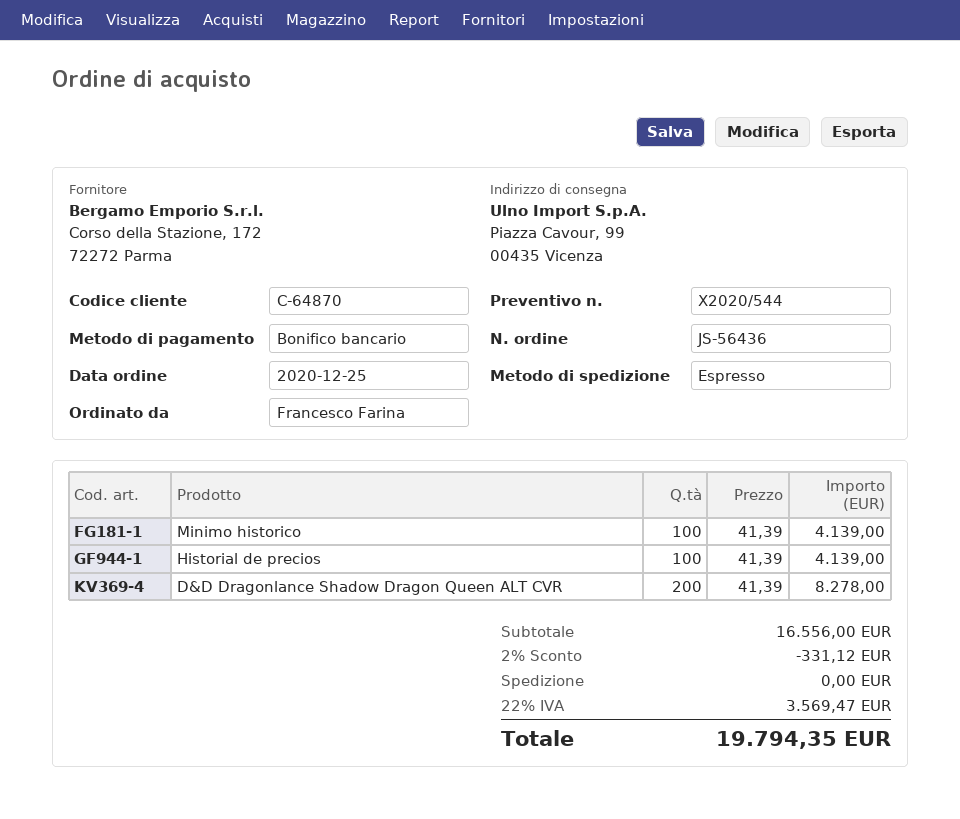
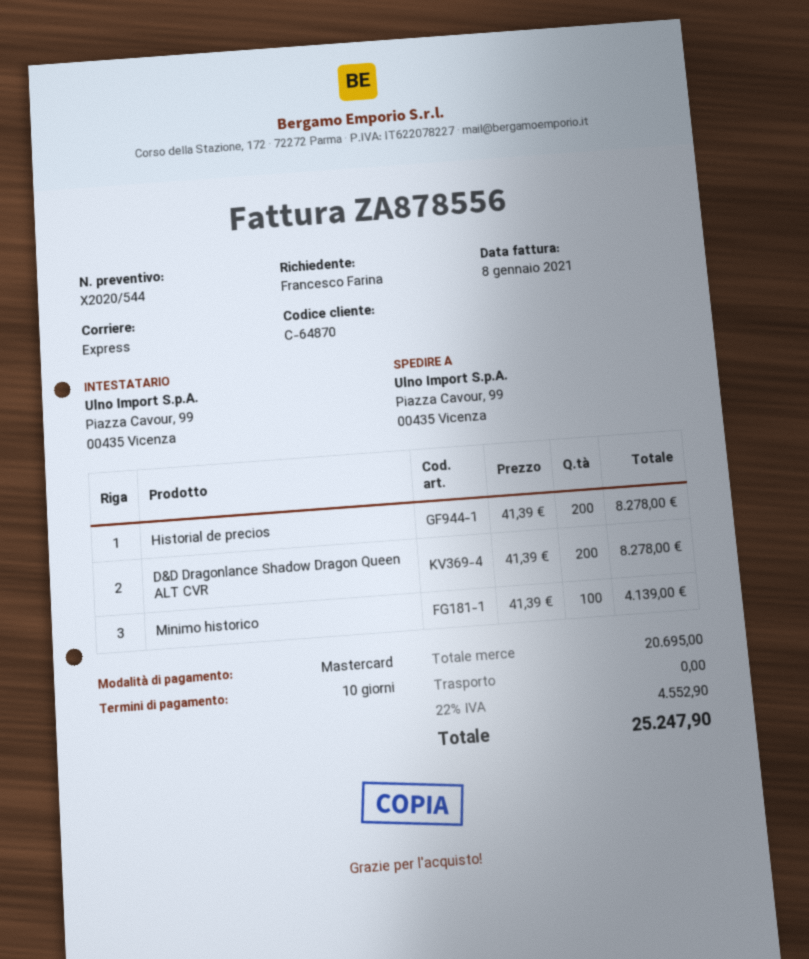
payment method: bank transfer -> Mastercard
Historial de precios: 100 x 41.39 = 4139.00 -> 200 x 41.39 = 8278.00
subtotal: 16556.00 -> 20695.00
discount: 2% = 331.12 -> none
tax: 22% = 3569.47 -> 22% = 4552.90
total: 19794.35 -> 25247.90

